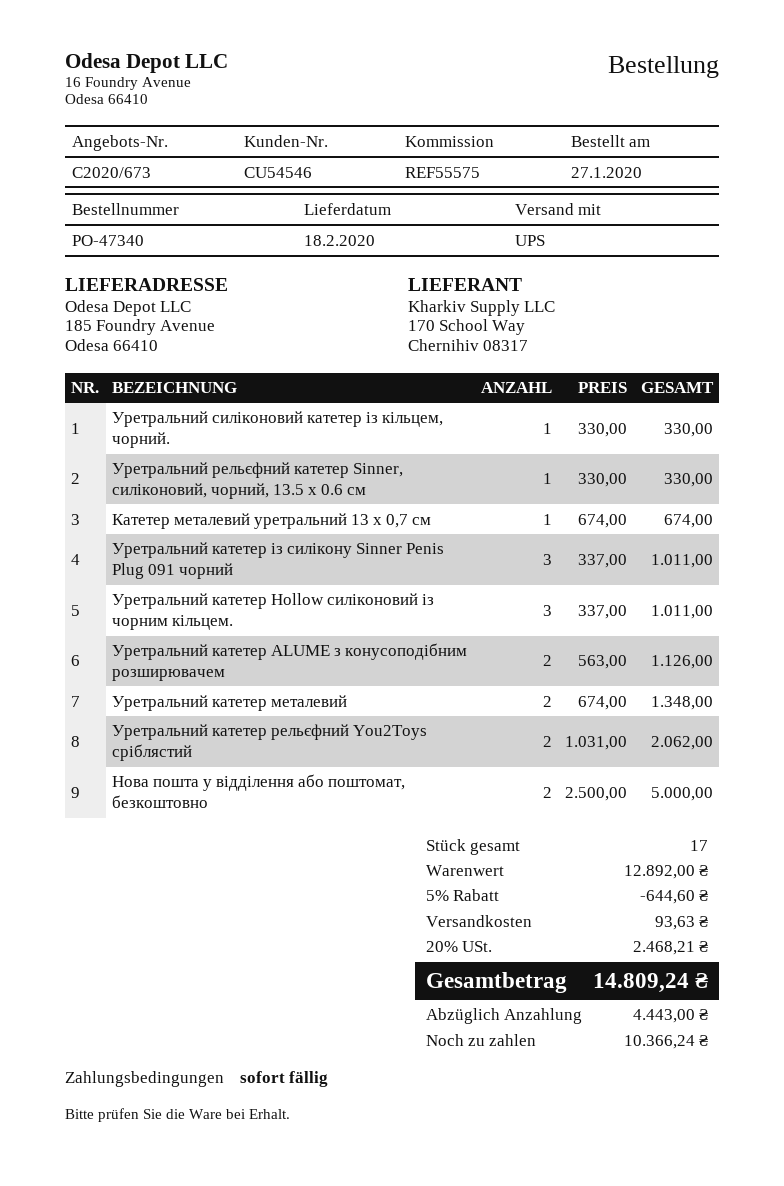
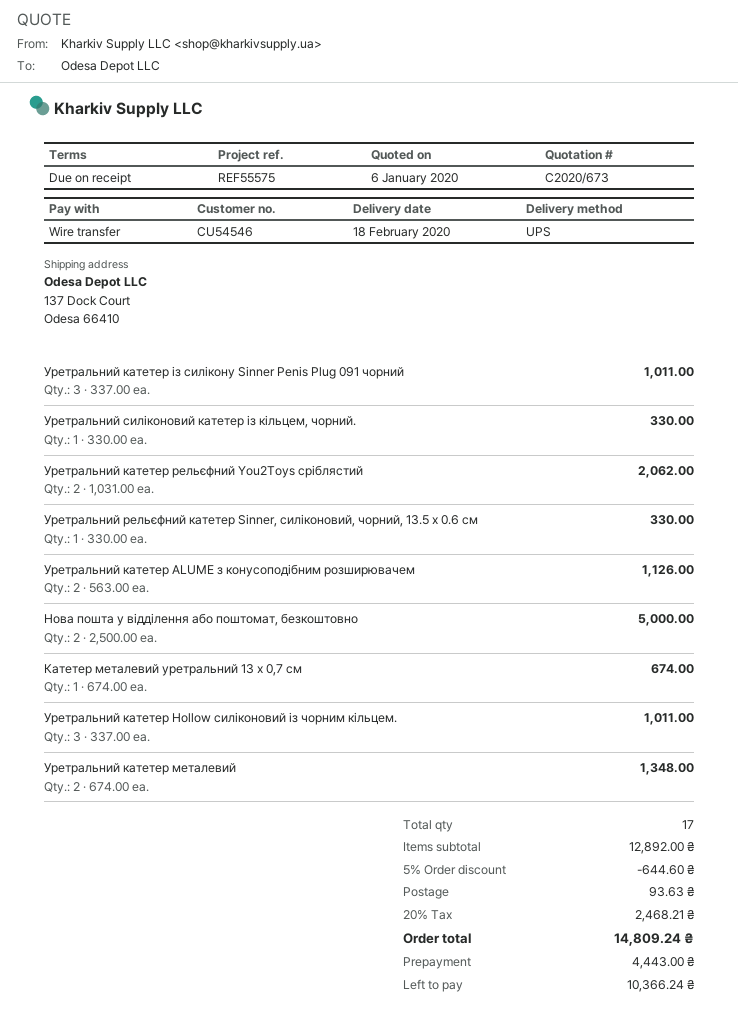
ship to: 185 Foundry Avenue, Odesa 66410 -> 137 Dock Court, Odesa 66410

